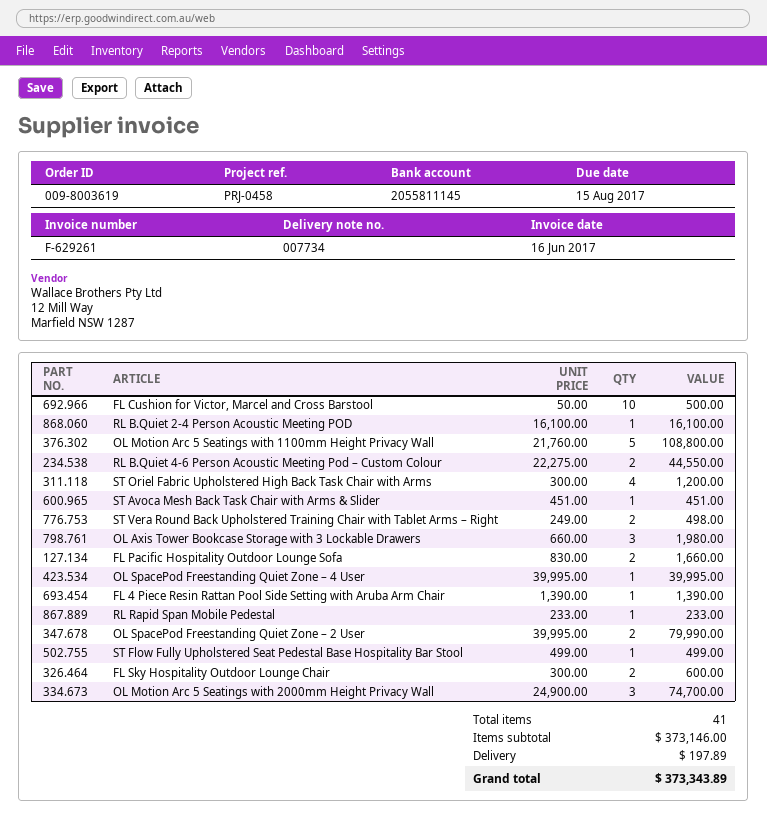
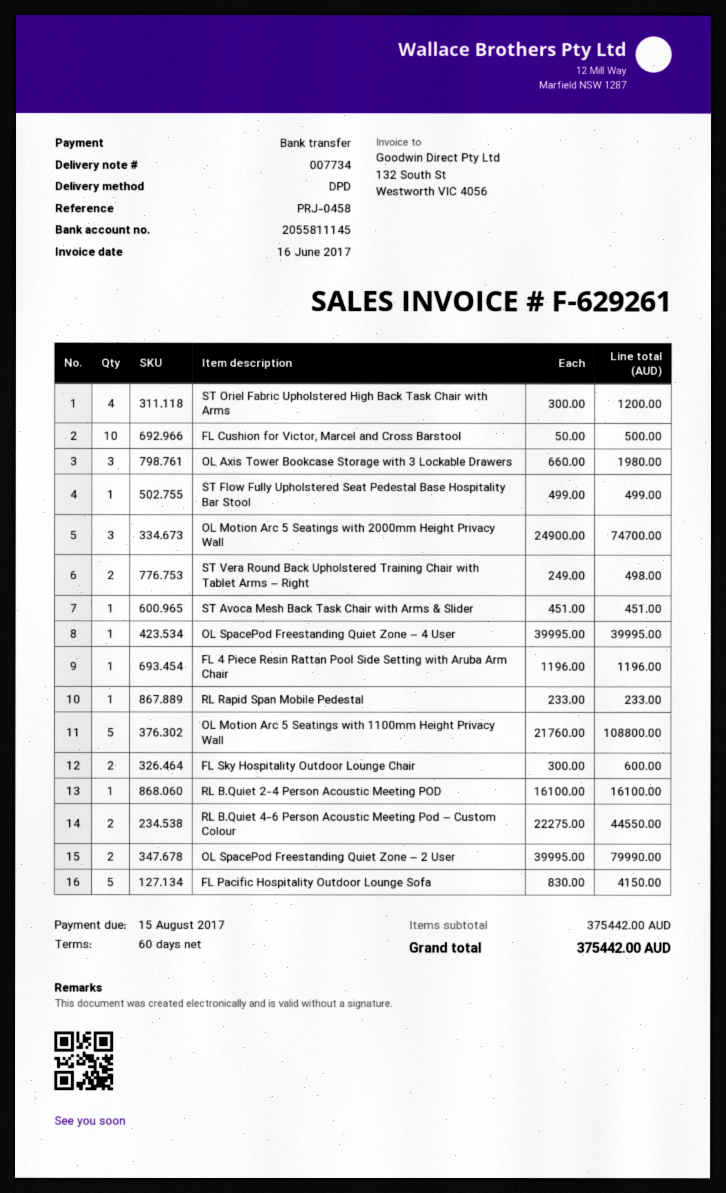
FL Pacific Hospitality Outdoor Lounge Sofa: 2 x 830.00 = 1660.00 -> 5 x 830.00 = 4150.00
FL 4 Piece Resin Rattan Pool Side Setting with Aruba Arm Chair: 1 x 1390.00 = 1390.00 -> 1 x 1196.00 = 1196.00
subtotal: 373146.00 -> 375442.00
shipping: 197.89 -> none
total: 373343.89 -> 375442.00

